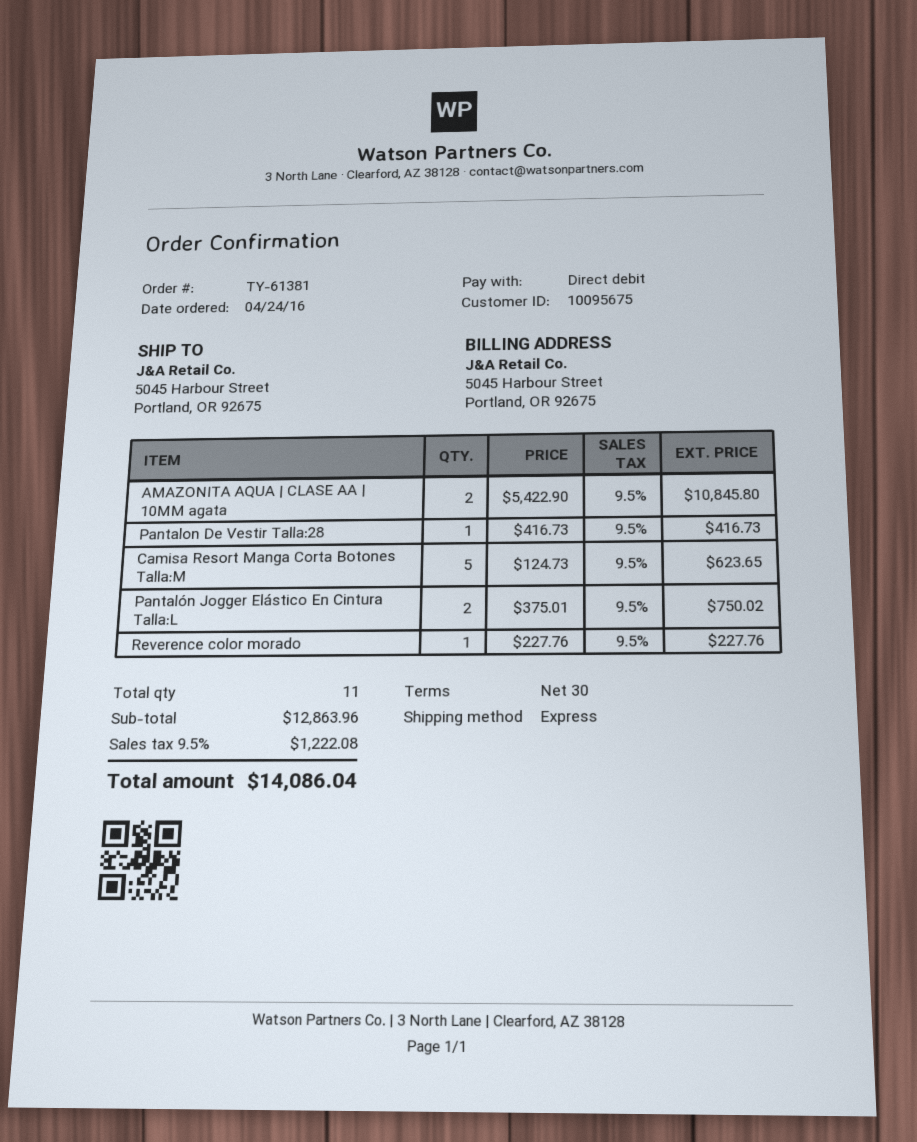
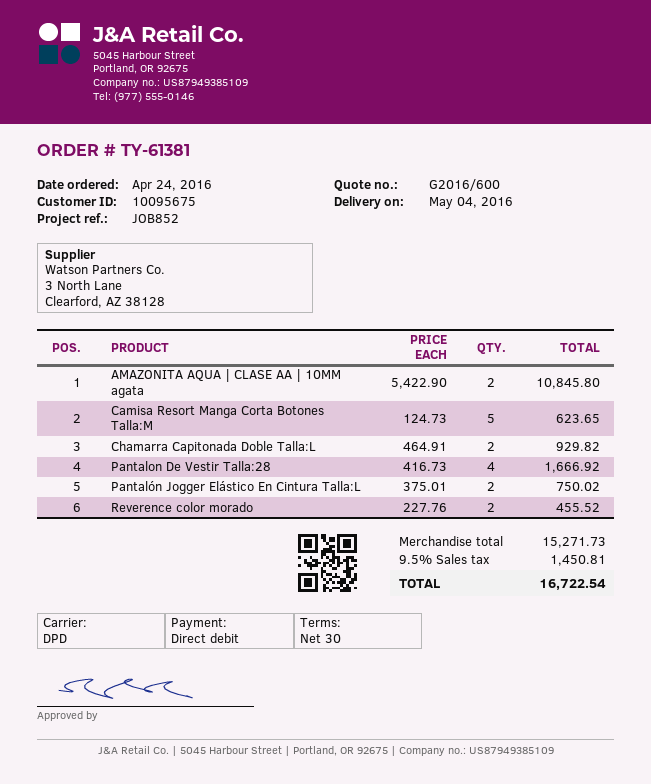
shipping method: express -> DPD
Pantalon De Vestir Talla:28: 1 x 416.73 = 416.73 -> 4 x 416.73 = 1666.92
Reverence color morado: 1 x 227.76 = 227.76 -> 2 x 227.76 = 455.52
Chamarra Capitonada Doble Talla:L: none -> 2 x 464.91 = 929.82
subtotal: 12863.96 -> 15271.73
tax: 9.5% = 1222.08 -> 9.5% = 1450.81
total: 14086.04 -> 16722.54

